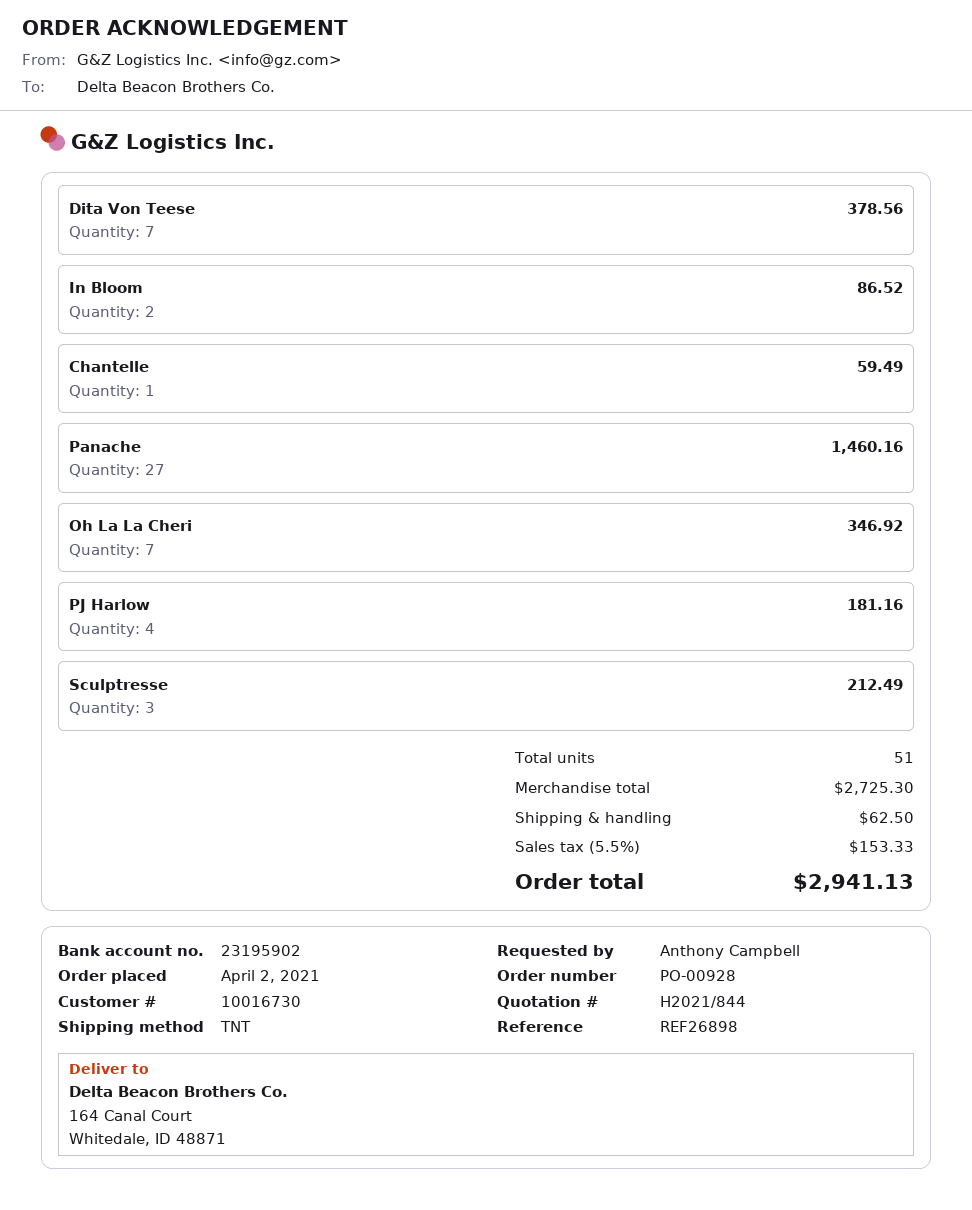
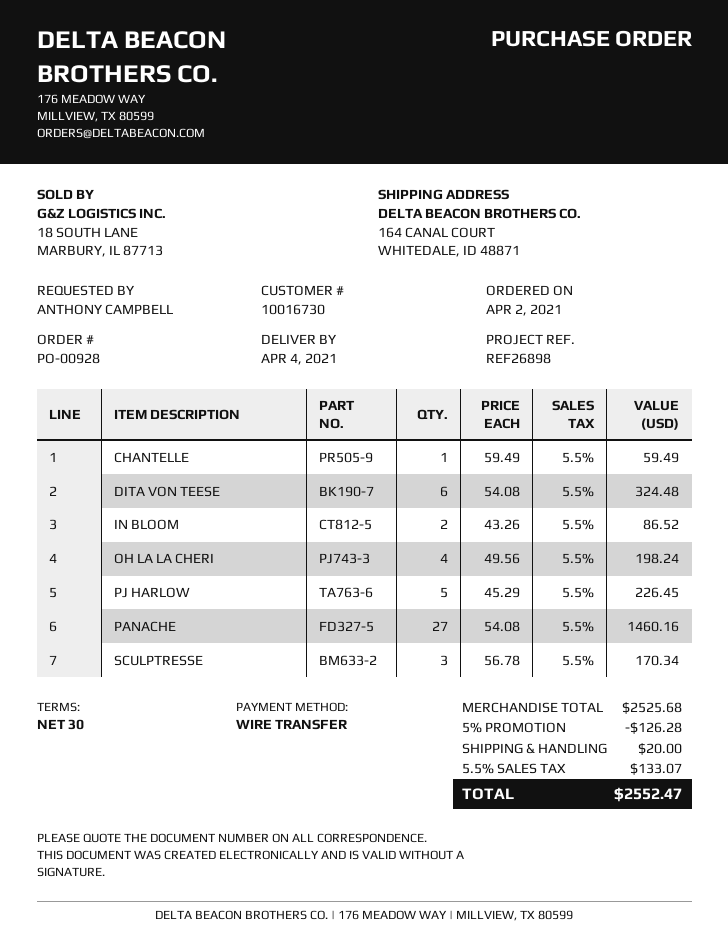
Dita Von Teese: 7 for 378.56 -> 6 for 324.48
Oh La La Cheri: 7 for 346.92 -> 4 for 198.24
PJ Harlow: 4 for 181.16 -> 5 for 226.45
Sculptresse: 3 for 212.49 -> 3 for 170.34
subtotal: 2725.30 -> 2525.68
discount: none -> 5% = 126.28
shipping: 62.50 -> 20.00
tax: 5.5% = 153.33 -> 5.5% = 133.07
total: 2941.13 -> 2552.47

